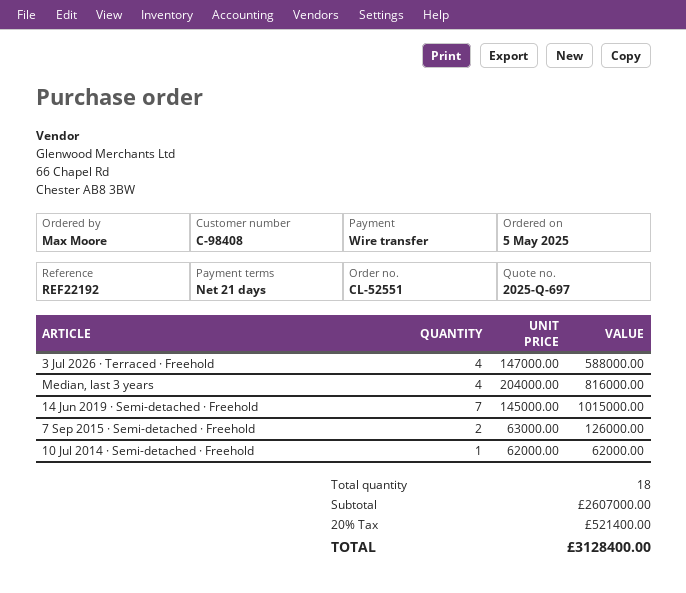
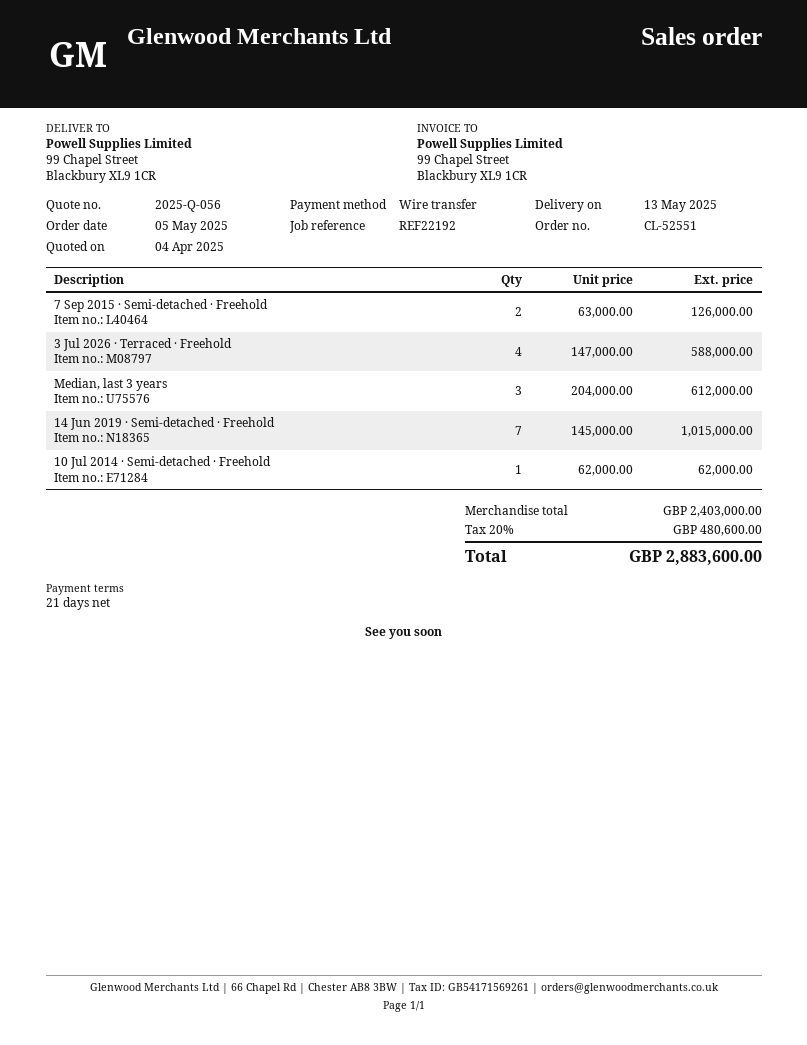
quote number: 2025-Q-697 -> 2025-Q-056
Median, last 3 years: 4 x 204000.00 = 816000.00 -> 3 x 204000.00 = 612000.00
subtotal: 2607000.00 -> 2403000.00
tax: 20% = 521400.00 -> 20% = 480600.00
total: 3128400.00 -> 2883600.00

